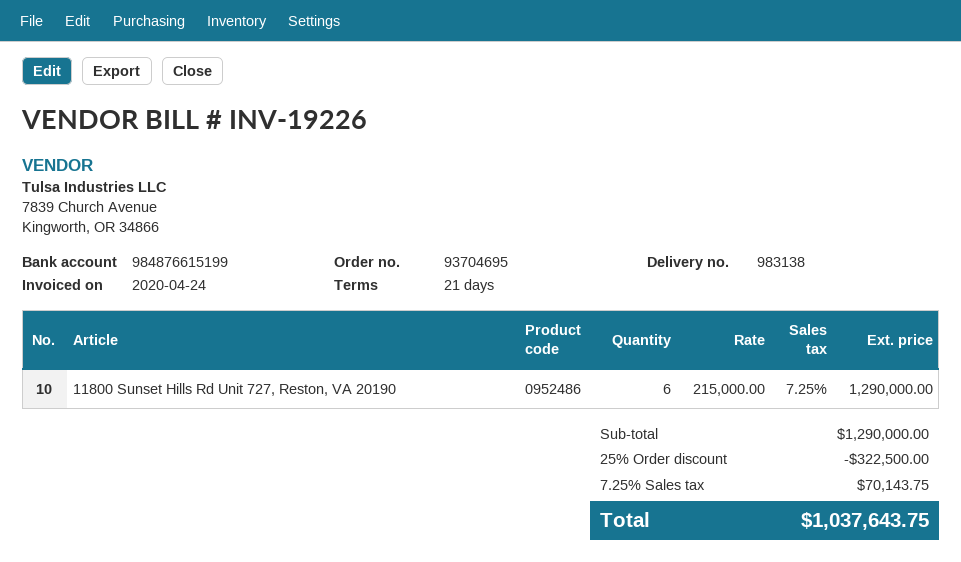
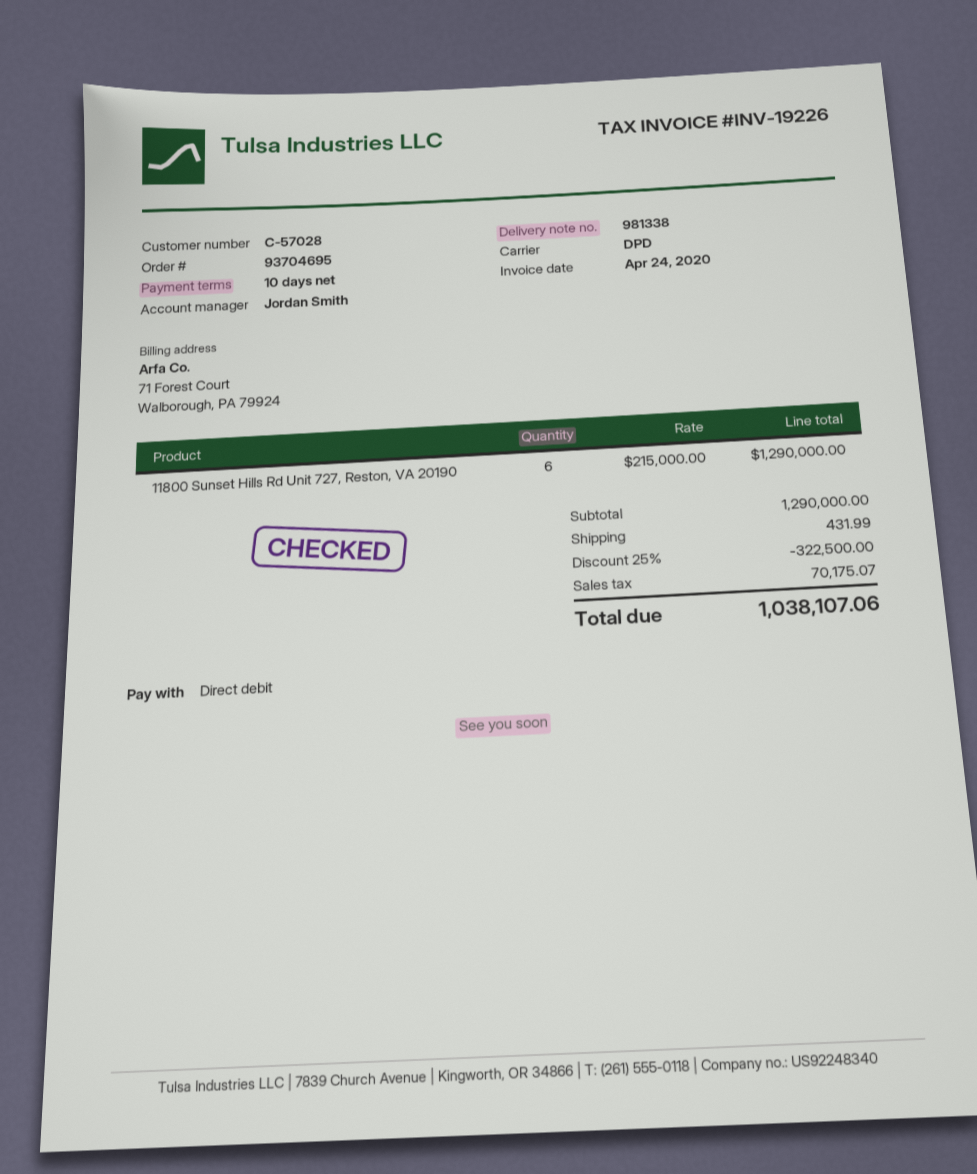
delivery note number: 983138 -> 981338
payment terms: 21 days -> 10 days
shipping: none -> 431.99
tax: 70143.75 -> 70175.07
total: 1037643.75 -> 1038107.06

